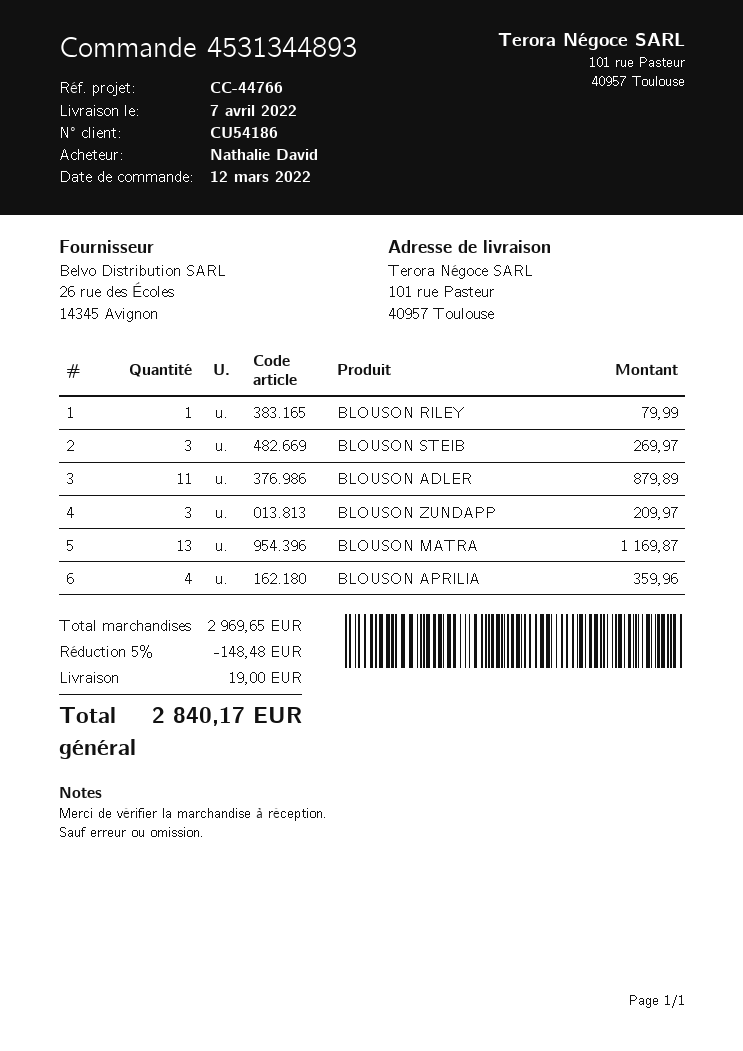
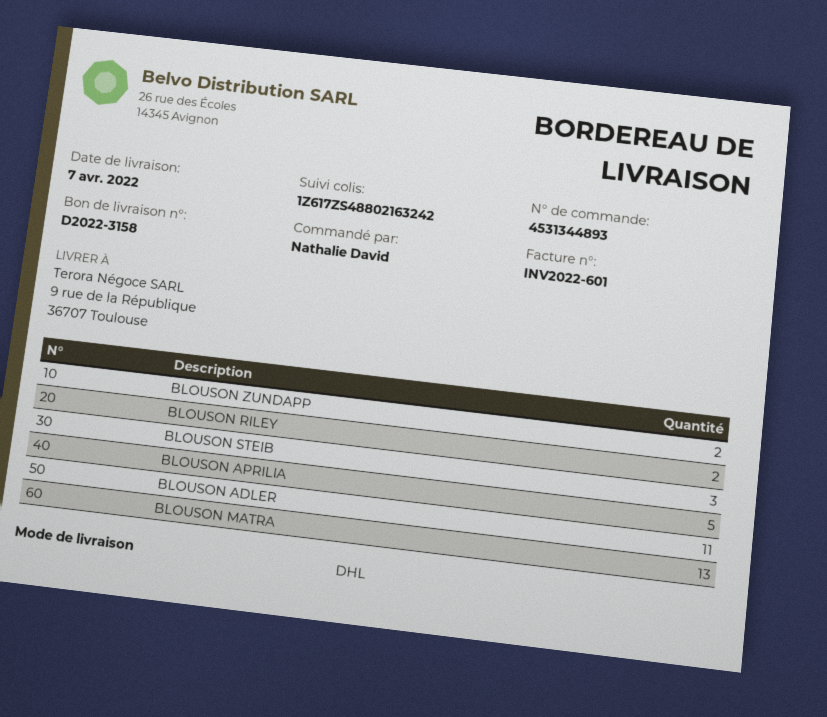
ship to: 101 rue Pasteur, 40957 Toulouse -> 9 rue de la République, 36707 Toulouse
BLOUSON RILEY: 1 -> 2
BLOUSON ZUNDAPP: 3 -> 2
BLOUSON APRILIA: 4 -> 5

